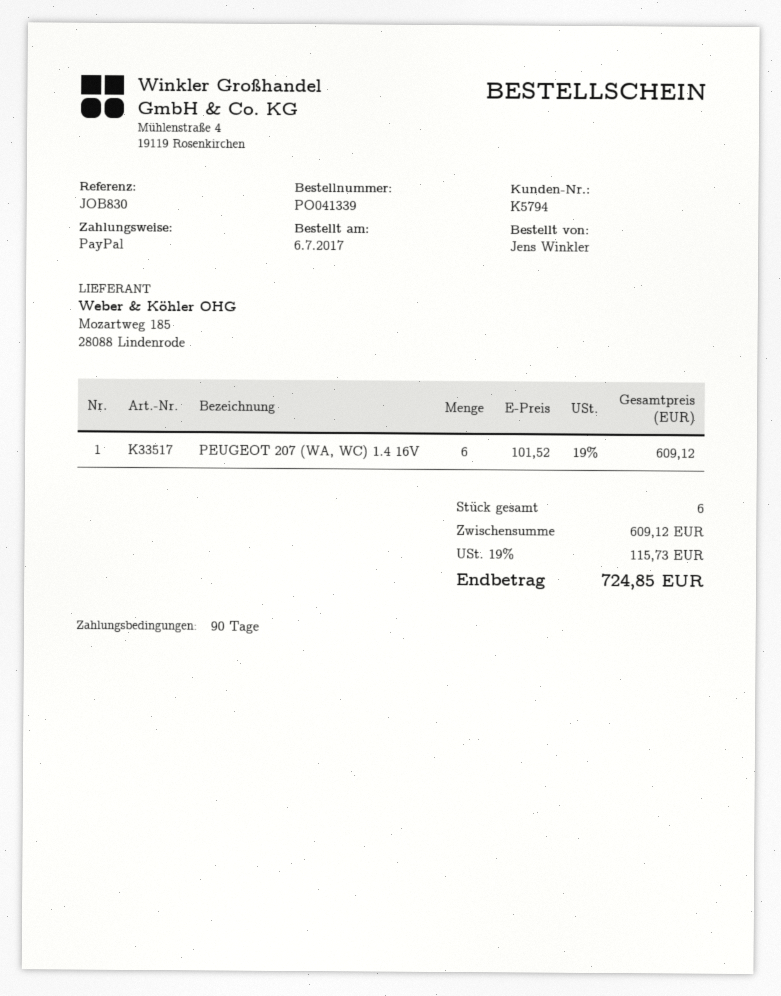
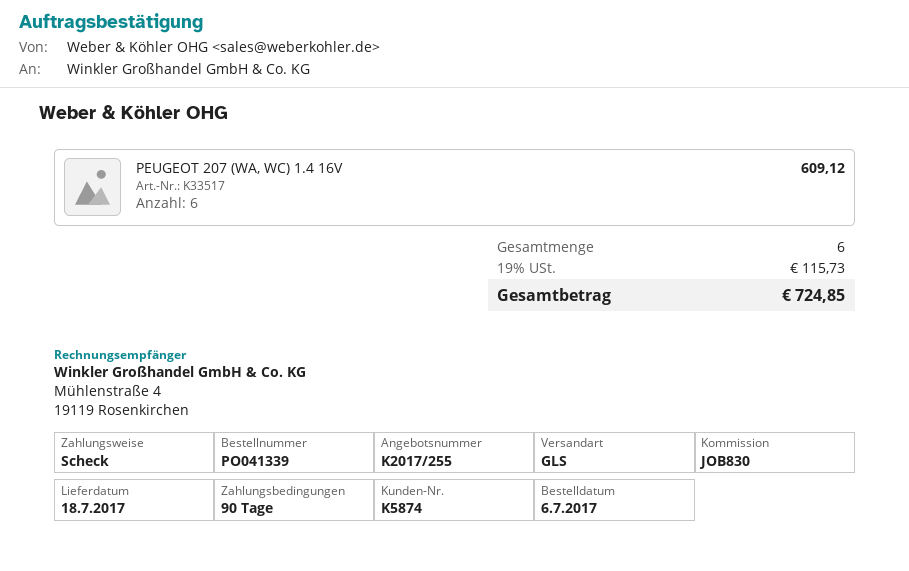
customer number: K5794 -> K5874
payment method: PayPal -> cheque

